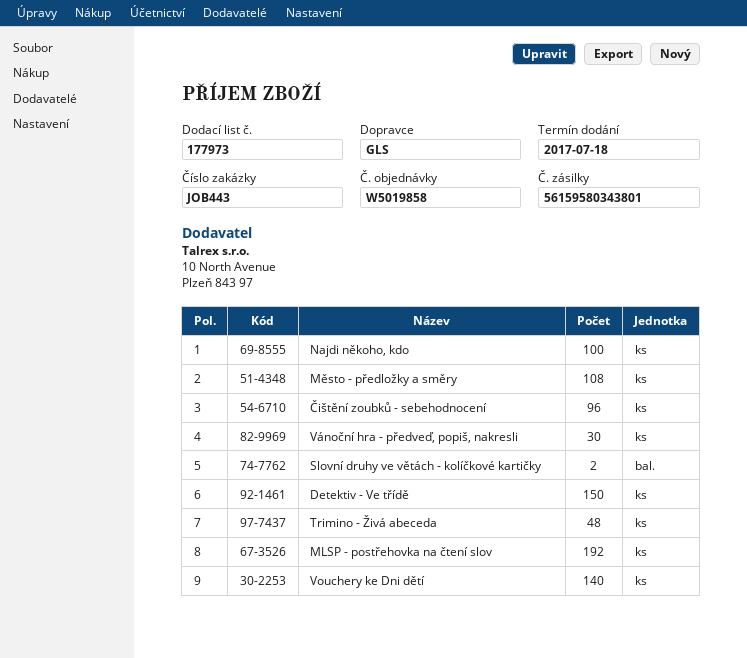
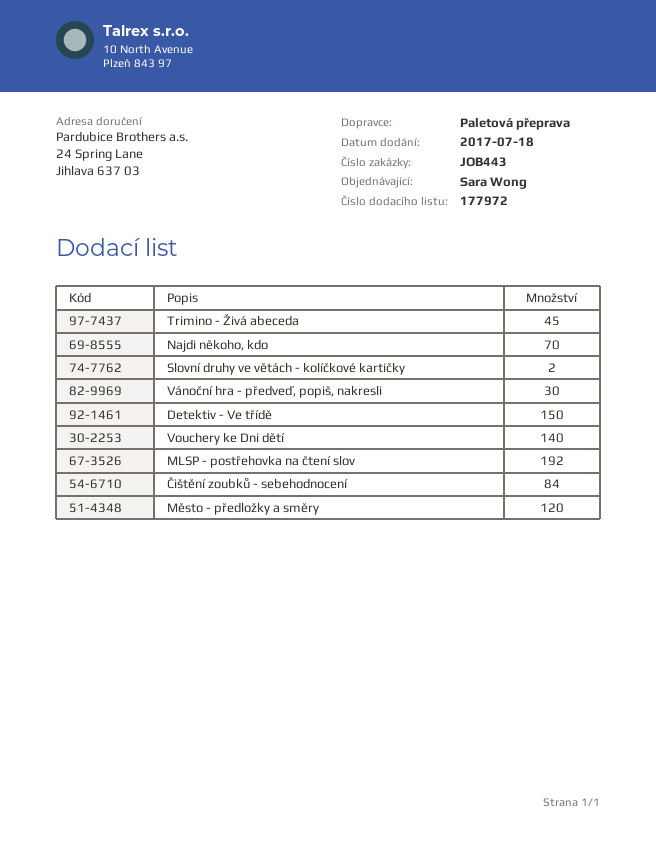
delivery note number: 177973 -> 177972
shipping method: GLS -> pallet freight
Najdi někoho, kdo: 100 -> 70
Město - předložky a směry: 108 -> 120
Čištění zoubků - sebehodnocení: 96 -> 84
Trimino - Živá abeceda: 48 -> 45

